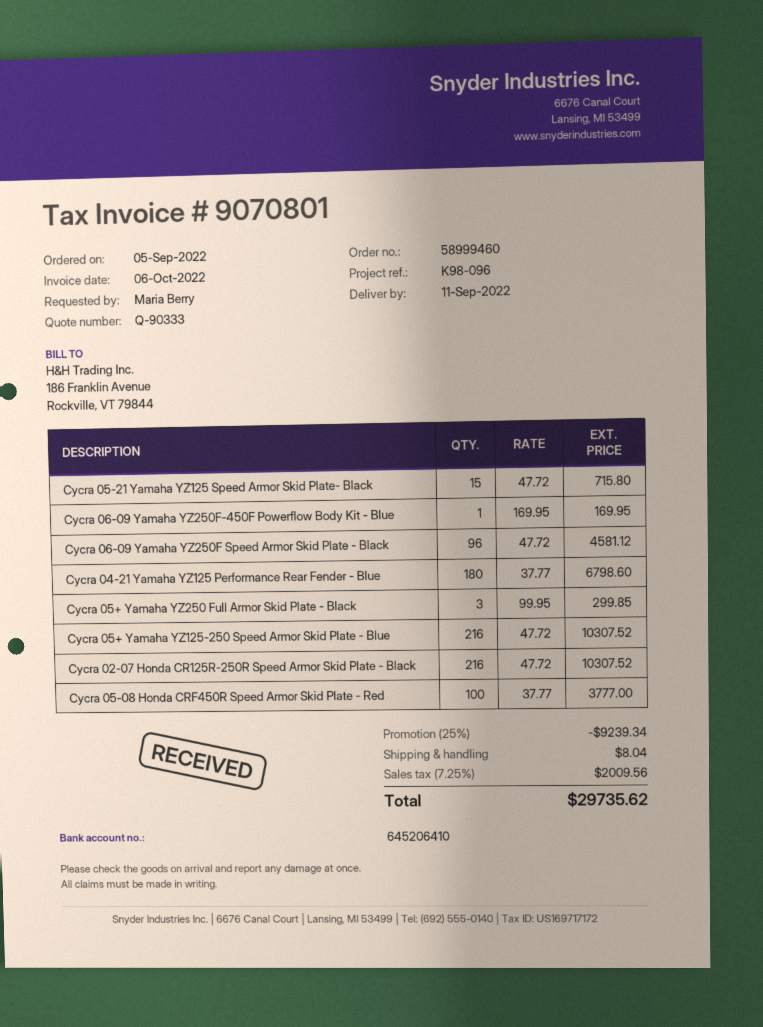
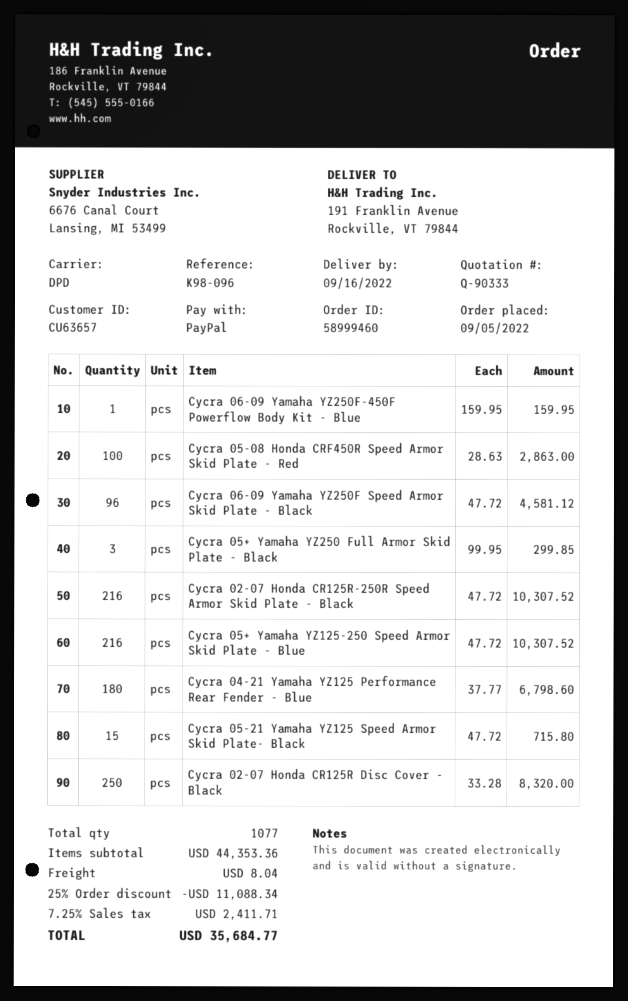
delivery date: 2022-09-11 -> 2022-09-16
Cycra 06-09 Yamaha YZ250F-450F Powerflow Body Kit - Blue: 1 x 169.95 = 169.95 -> 1 x 159.95 = 159.95
Cycra 05-08 Honda CRF450R Speed Armor Skid Plate - Red: 100 x 37.77 = 3777.00 -> 100 x 28.63 = 2863.00
Cycra 02-07 Honda CR125R Disc Cover - Black: none -> 250 x 33.28 = 8320.00
discount: 25% = 9239.34 -> 25% = 11088.34
tax: 7.25% = 2009.56 -> 7.25% = 2411.71
total: 29735.62 -> 35684.77

